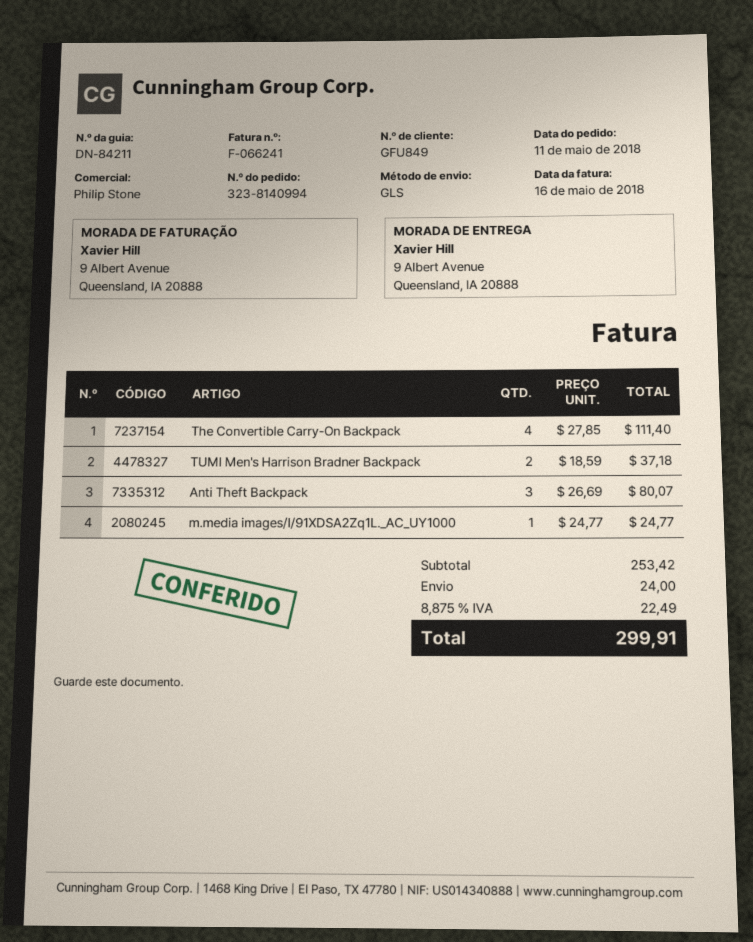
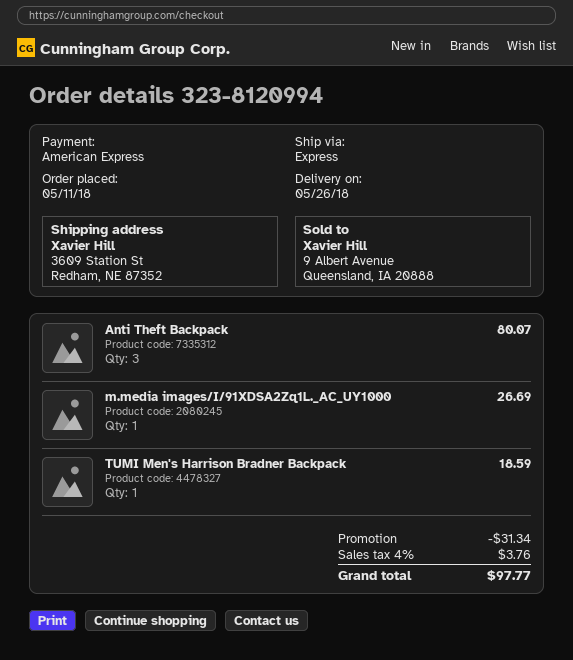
order number: 323-8140994 -> 323-8120994
shipping method: GLS -> express
ship to: 9 Albert Avenue, Queensland, IA 20888 -> 3609 Station St, Redham, NE 87352
The Convertible Carry-On Backpack: 4 for 111.40 -> none
TUMI Men's Harrison Bradner Backpack: 2 for 37.18 -> 1 for 18.59
m.media images/I/91XDSA2Zq1L._AC_UY1000: 1 for 24.77 -> 1 for 26.69
discount: none -> 31.34
shipping: 24.00 -> none
tax: 8.875% = 22.49 -> 4% = 3.76
total: 299.91 -> 97.77

